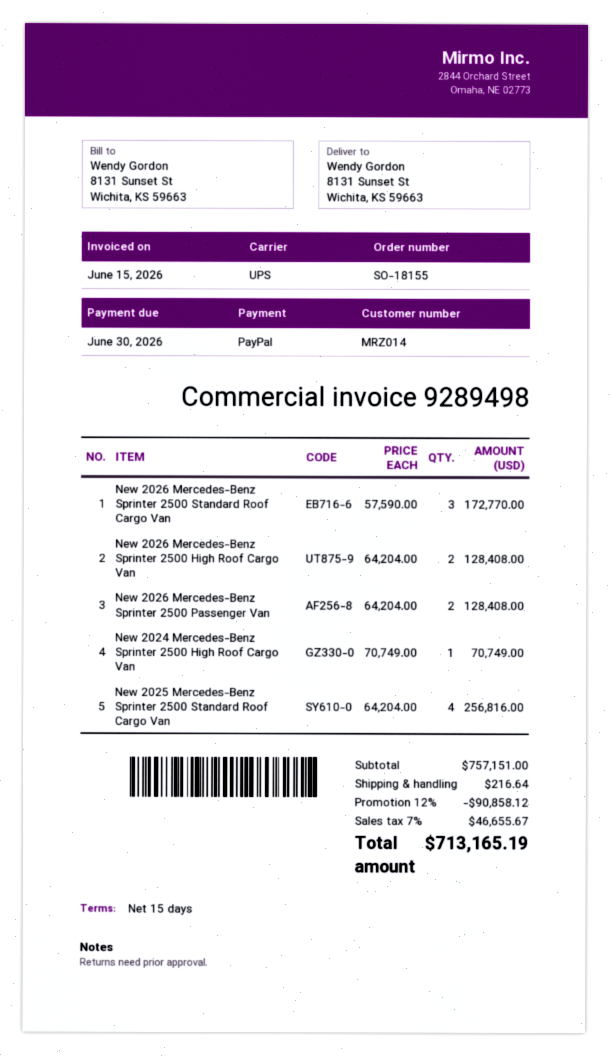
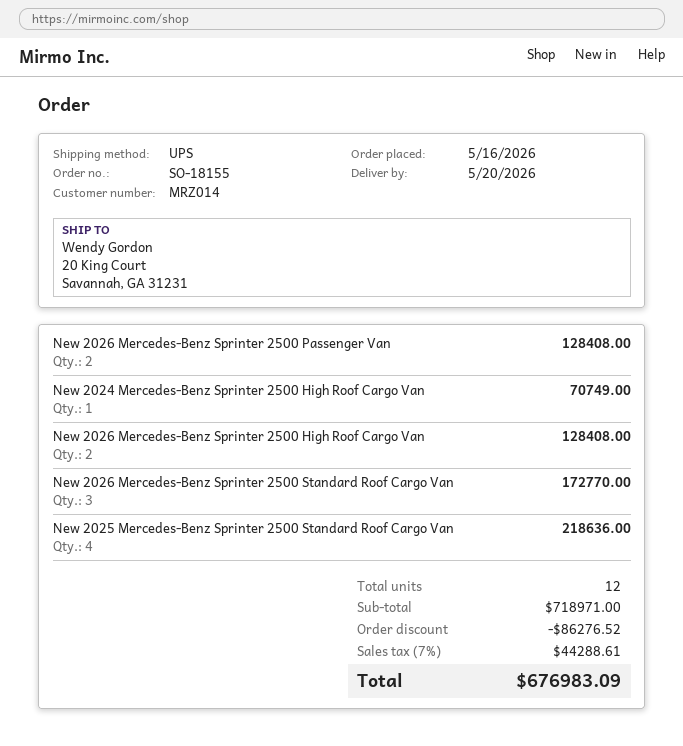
ship to: 8131 Sunset St, Wichita, KS 59663 -> 20 King Court, Savannah, GA 31231
New 2025 Mercedes-Benz Sprinter 2500 Standard Roof Cargo Van: 4 for 256816.00 -> 4 for 218636.00
subtotal: 757151.00 -> 718971.00
discount: 90858.12 -> 86276.52
shipping: 216.64 -> none
tax: 7% = 46655.67 -> 7% = 44288.61
total: 713165.19 -> 676983.09

